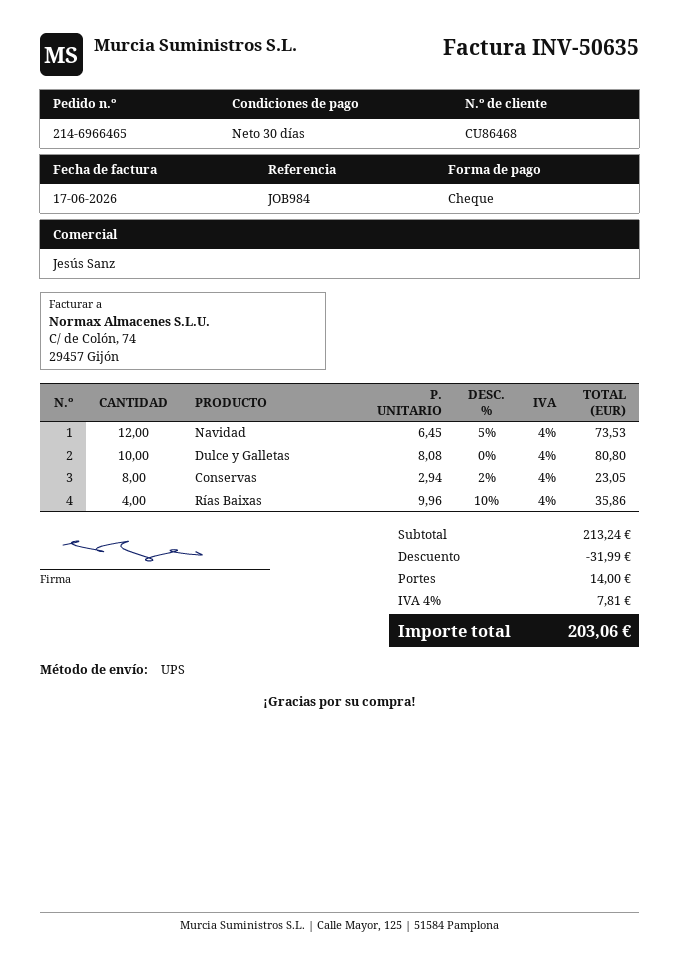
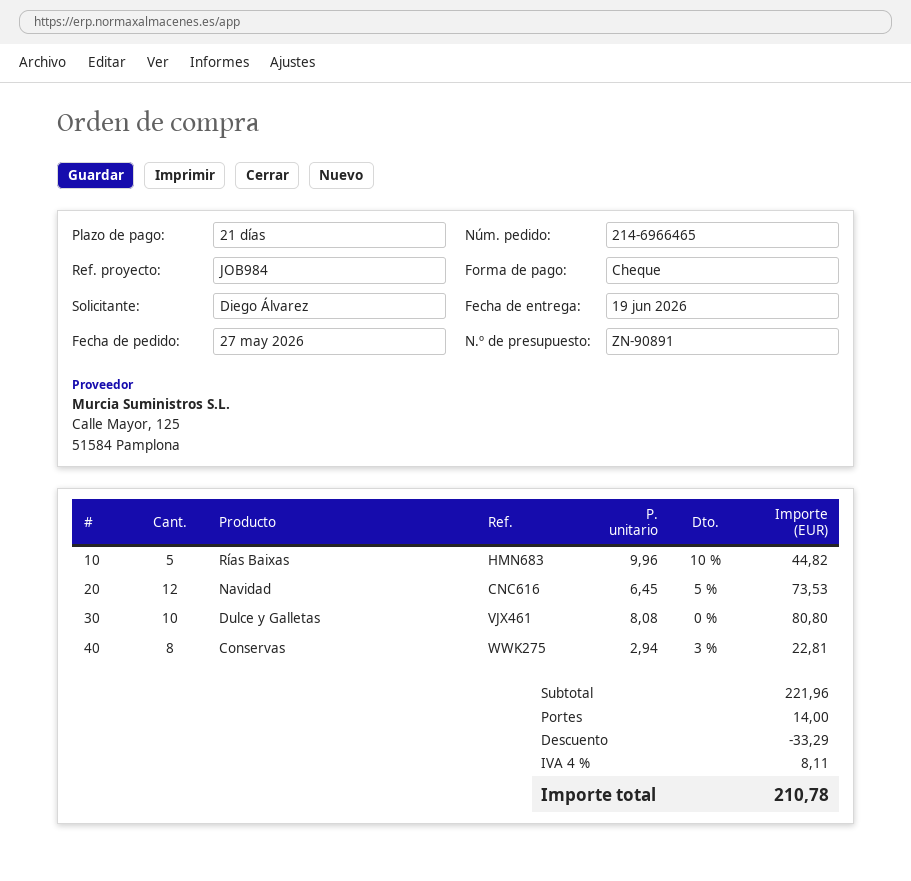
payment terms: 30 days -> 21 days
Conservas: 8 x 2.94 - 2% = 23.05 -> 8 x 2.94 - 3% = 22.81
Rías Baixas: 4 x 9.96 - 10% = 35.86 -> 5 x 9.96 - 10% = 44.82
subtotal: 213.24 -> 221.96
discount: 31.99 -> 33.29
tax: 4% = 7.81 -> 4% = 8.11
total: 203.06 -> 210.78

